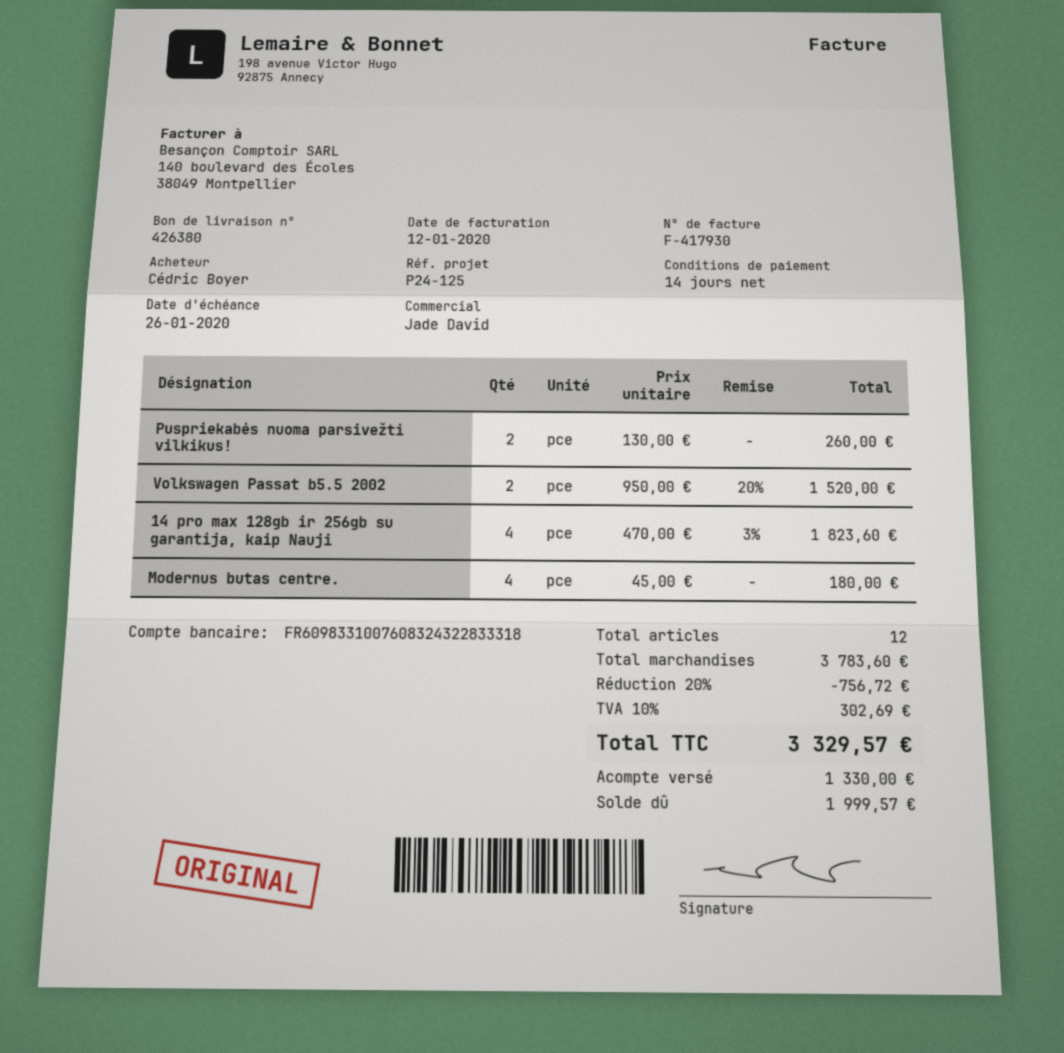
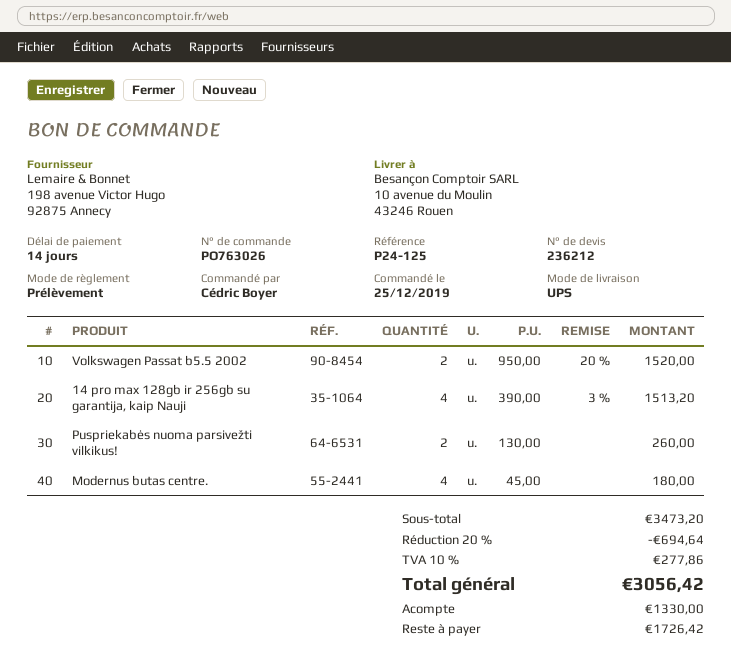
14 pro max 128gb ir 256gb su garantija, kaip Nauji: 4 x 470.00 - 3% = 1823.60 -> 4 x 390.00 - 3% = 1513.20
subtotal: 3783.60 -> 3473.20
discount: 20% = 756.72 -> 20% = 694.64
tax: 10% = 302.69 -> 10% = 277.86
total: 3329.57 -> 3056.42
balance: 1999.57 -> 1726.42

